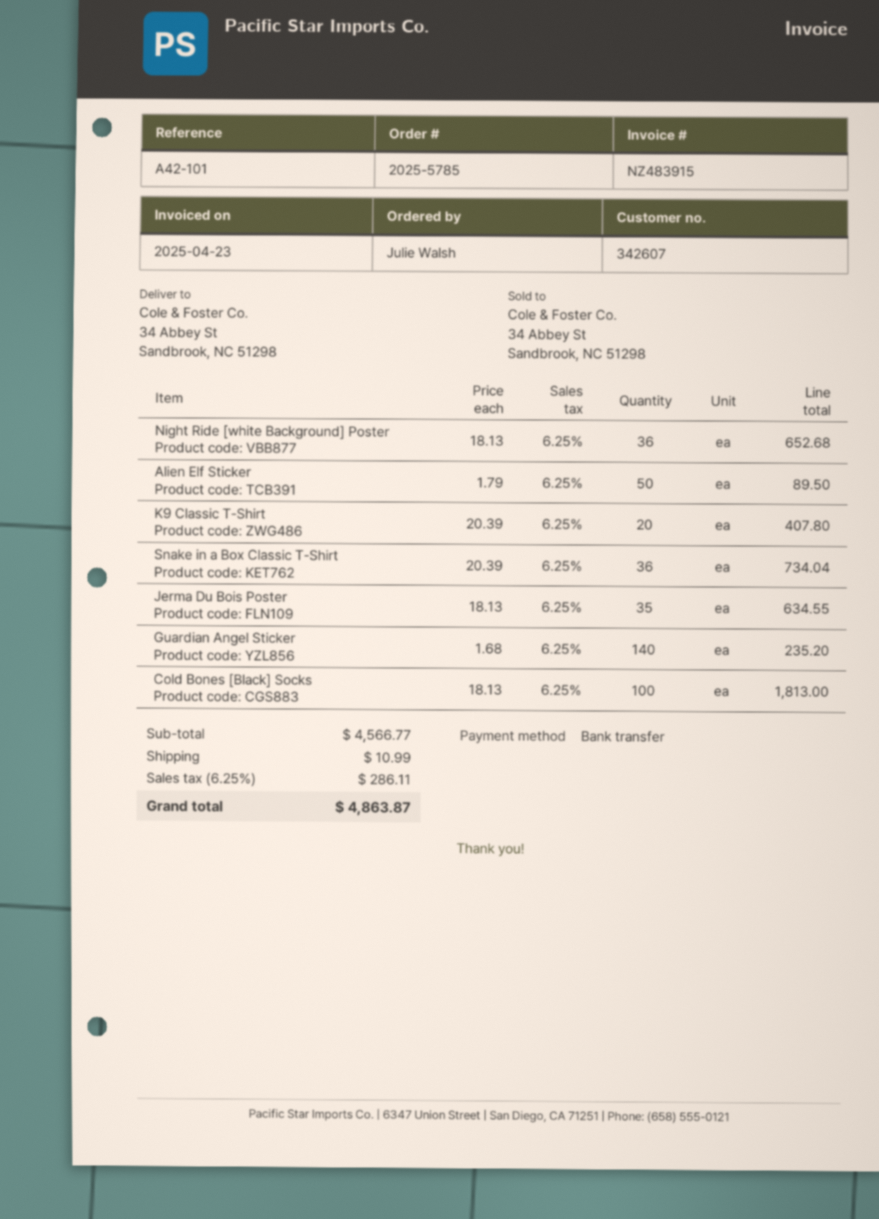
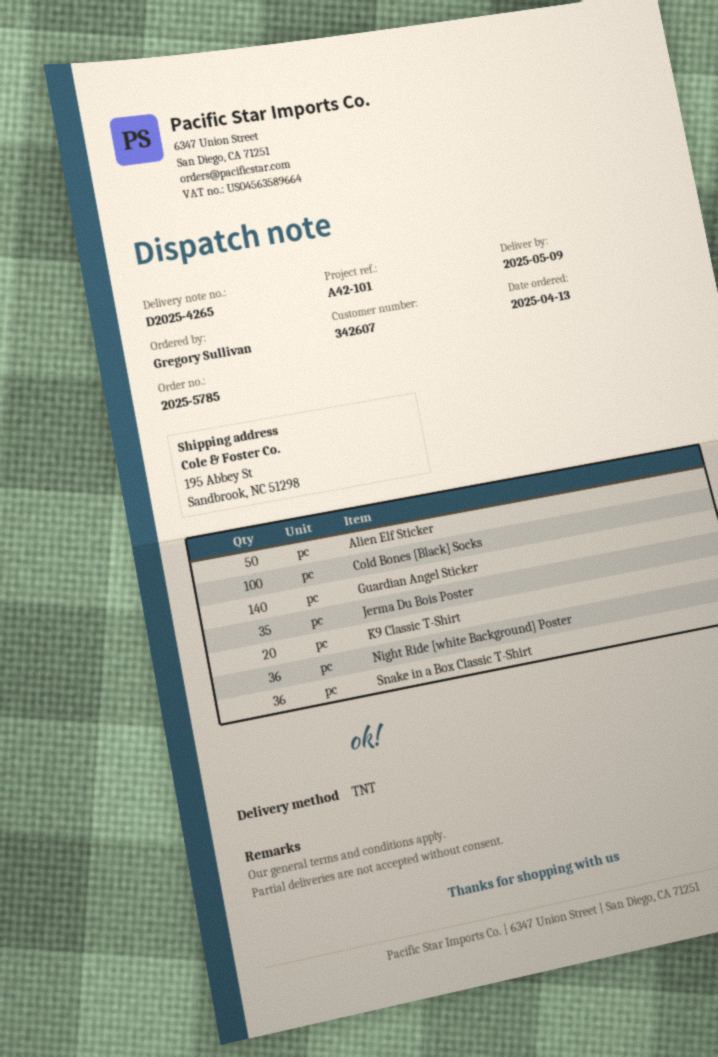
ordered by: Julie Walsh -> Gregory Sullivan
ship to: 34 Abbey St, Sandbrook, NC 51298 -> 195 Abbey St, Sandbrook, NC 51298

